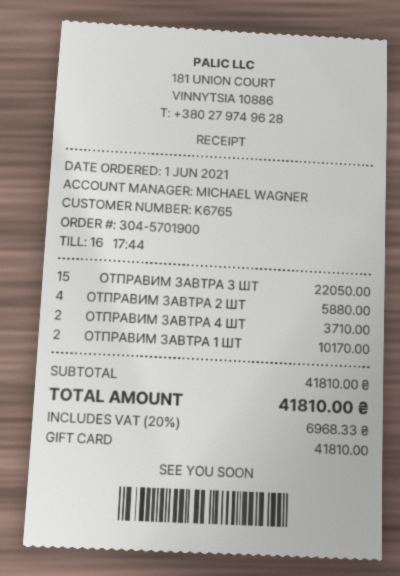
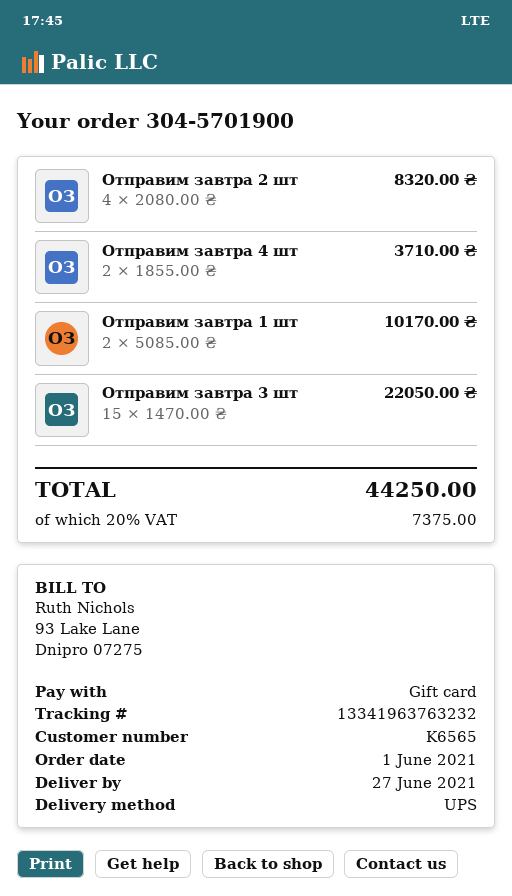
customer number: K6765 -> K6565
ОТПРАВИМ ЗАВТРА 2 ШТ: 4 for 5880.00 -> 4 for 8320.00
tax: 20% = 6968.33 -> 20% = 7375.00
total: 41810.00 -> 44250.00

